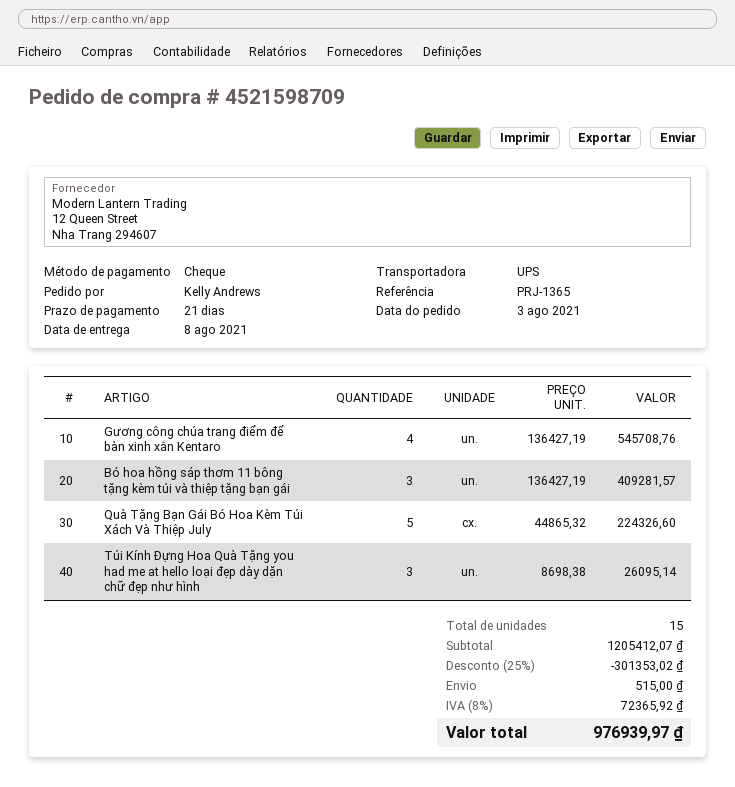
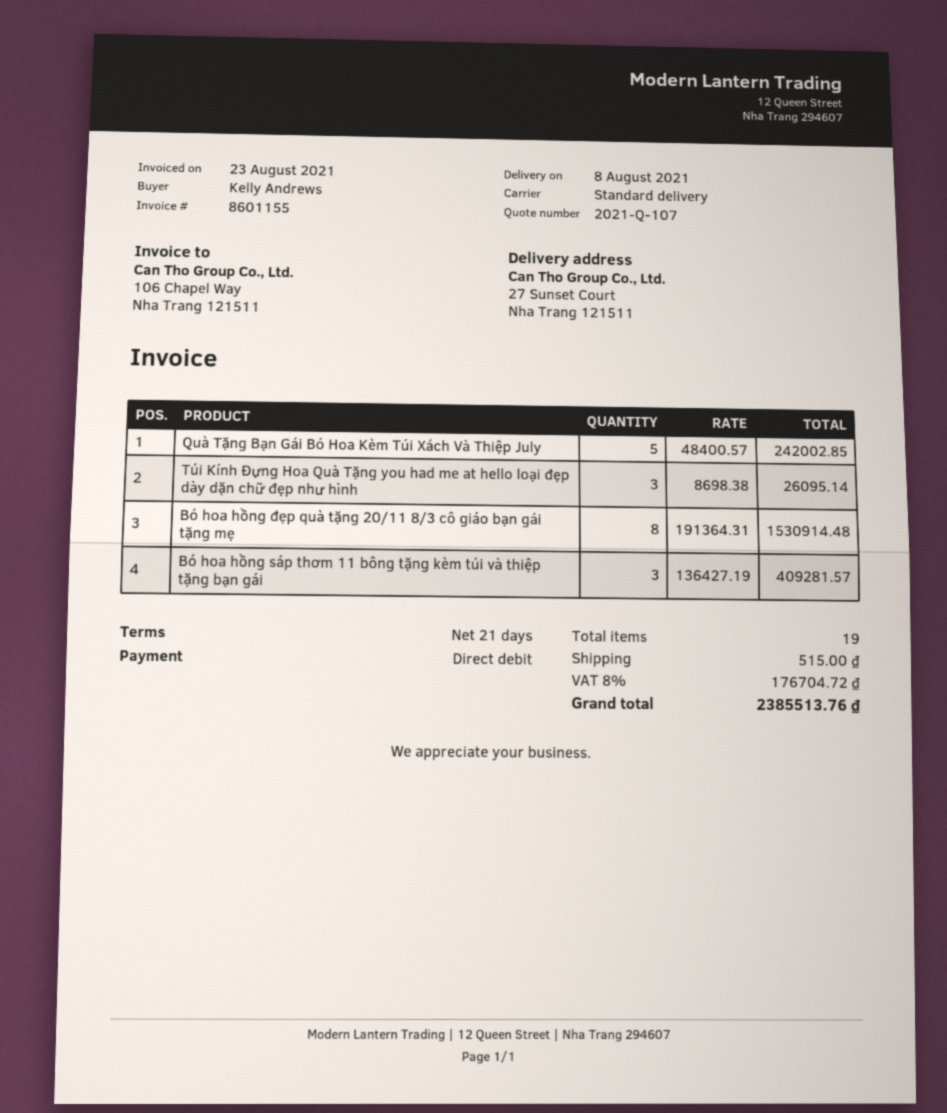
payment method: cheque -> direct debit
shipping method: UPS -> standard
Gương công chúa trang điểm để bàn xinh xắn Kentaro: 4 x 136427.19 = 545708.76 -> none
Quà Tặng Bạn Gái Bó Hoa Kèm Túi Xách Và Thiệp July: 5 x 44865.32 = 224326.60 -> 5 x 48400.57 = 242002.85
Bó hoa hồng đẹp quà tặng 20/11 8/3 cô giáo bạn gái tặng mẹ: none -> 8 x 191364.31 = 1530914.48
total quantity: 15 -> 19
discount: 25% = 301353.02 -> none
tax: 8% = 72365.92 -> 8% = 176704.72
total: 976939.97 -> 2385513.76

